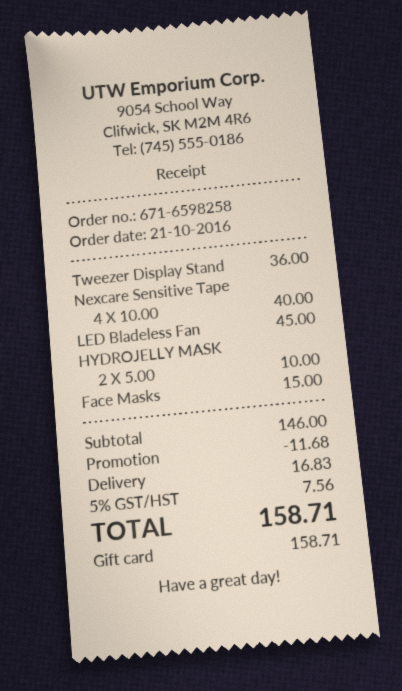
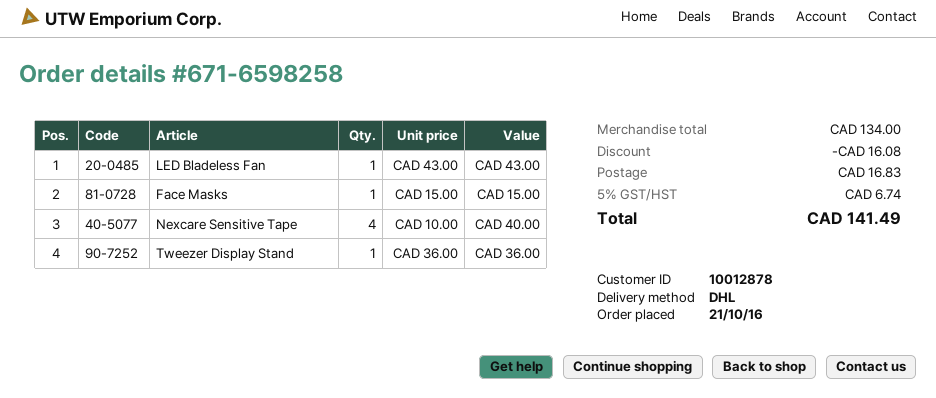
LED Bladeless Fan: 1 x 45.00 = 45.00 -> 1 x 43.00 = 43.00
HYDROJELLY MASK: 2 x 5.00 = 10.00 -> none
subtotal: 146.00 -> 134.00
discount: 11.68 -> 16.08
tax: 5% = 7.56 -> 5% = 6.74
total: 158.71 -> 141.49

